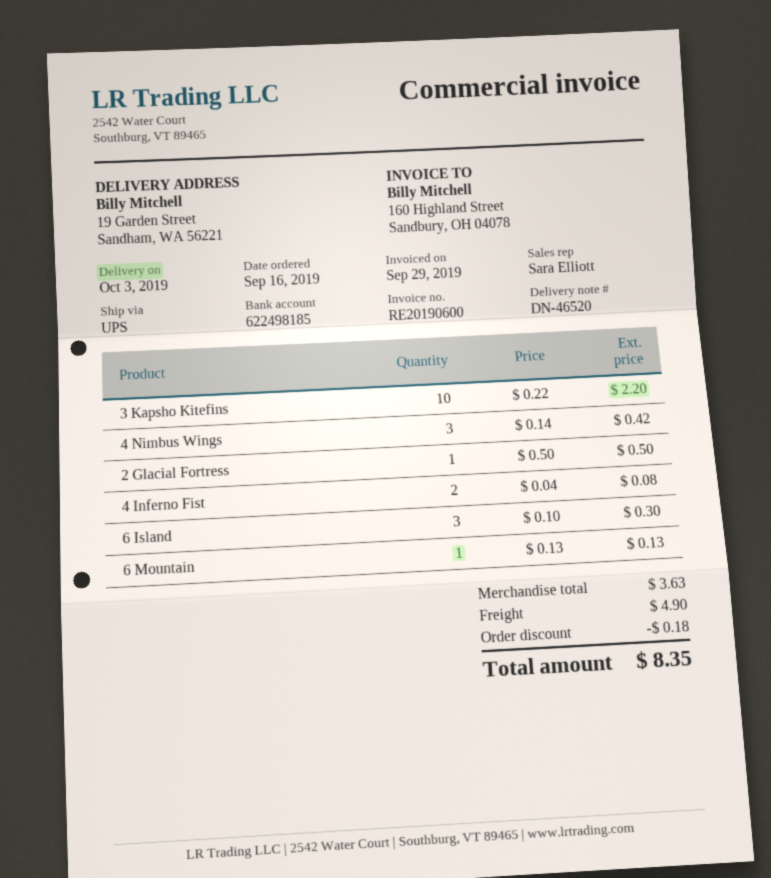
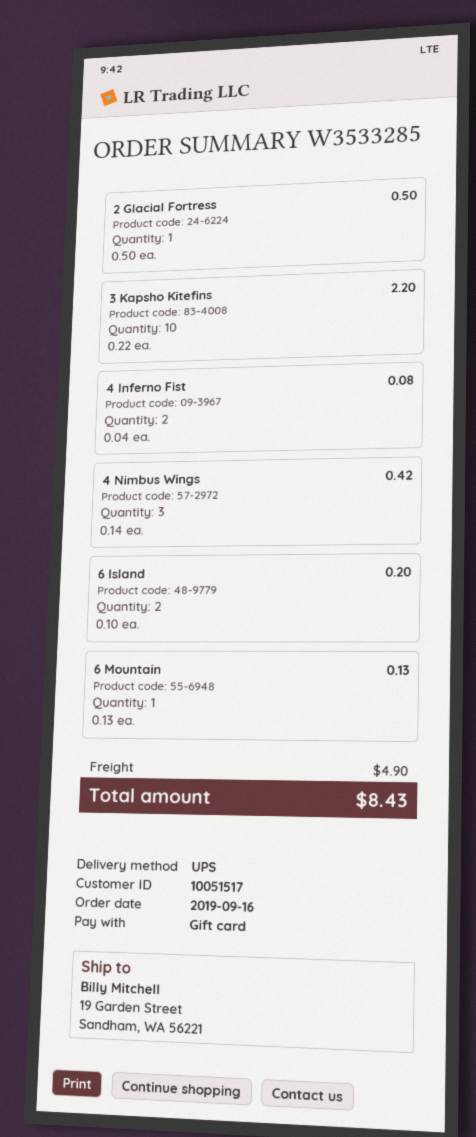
6 Island: 3 x 0.10 = 0.30 -> 2 x 0.10 = 0.20
discount: 0.18 -> none
total: 8.35 -> 8.43

